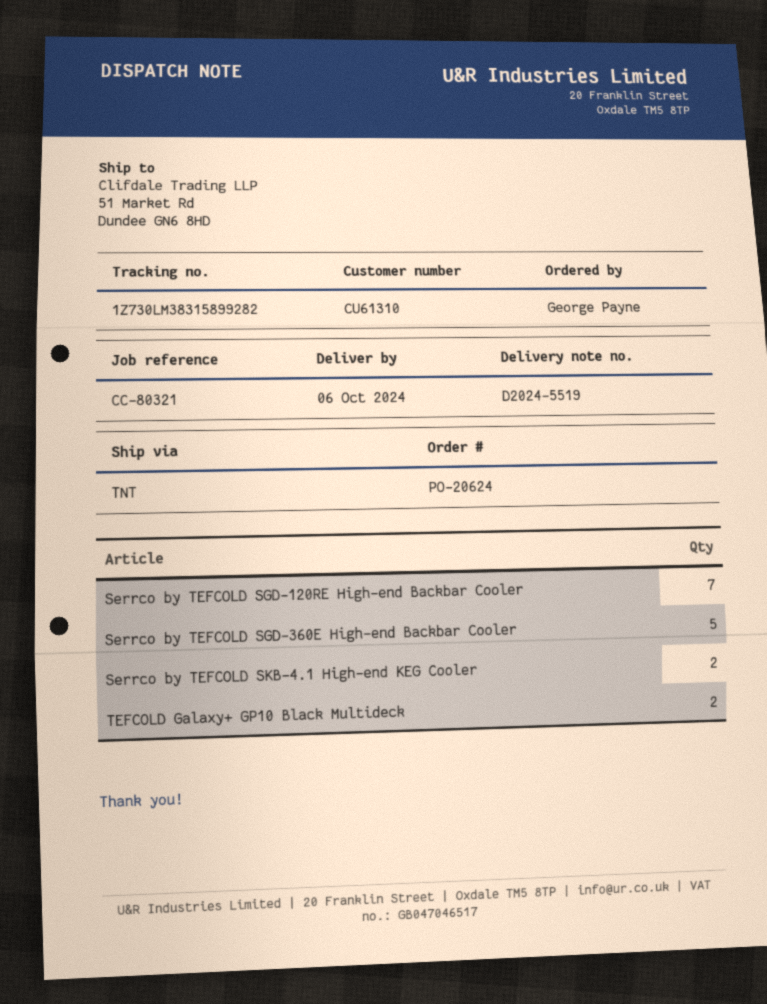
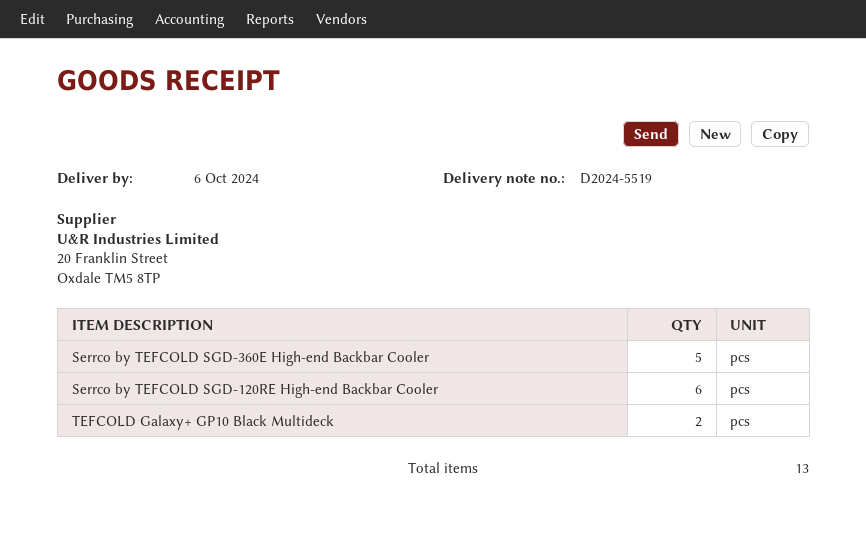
Serrco by TEFCOLD SGD-120RE High-end Backbar Cooler: 7 -> 6
Serrco by TEFCOLD SKB-4.1 High-end KEG Cooler: 2 -> none

